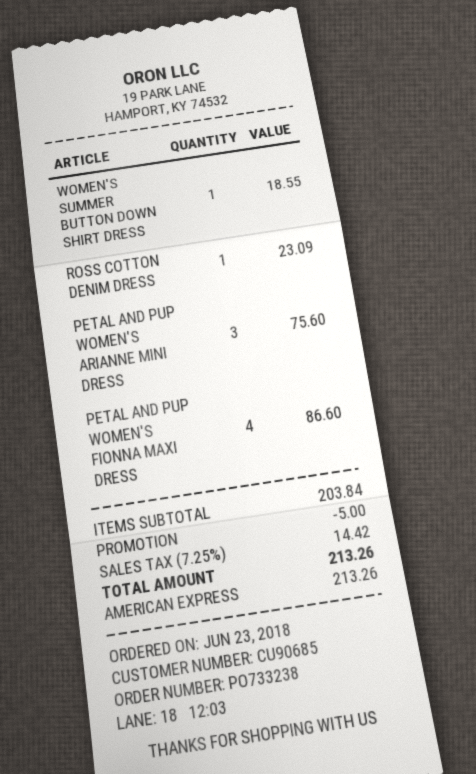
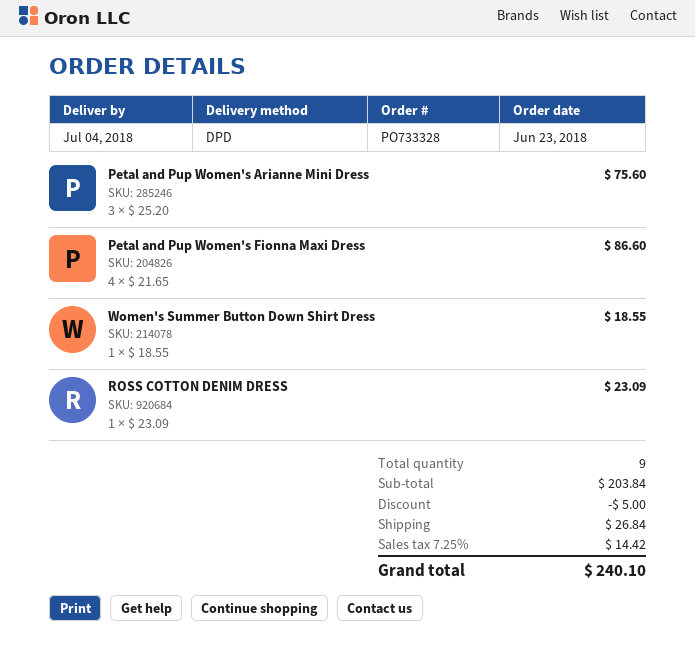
order number: PO733238 -> PO733328
shipping: none -> 26.84
total: 213.26 -> 240.10

